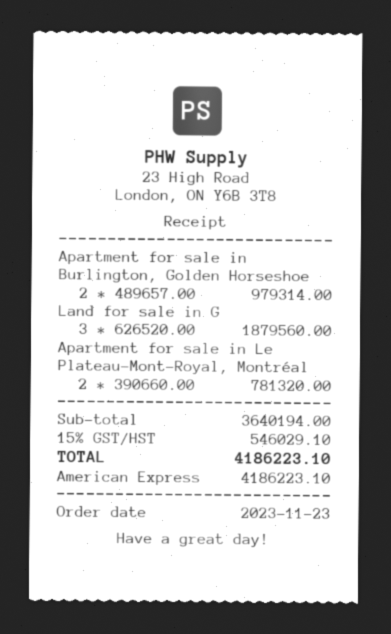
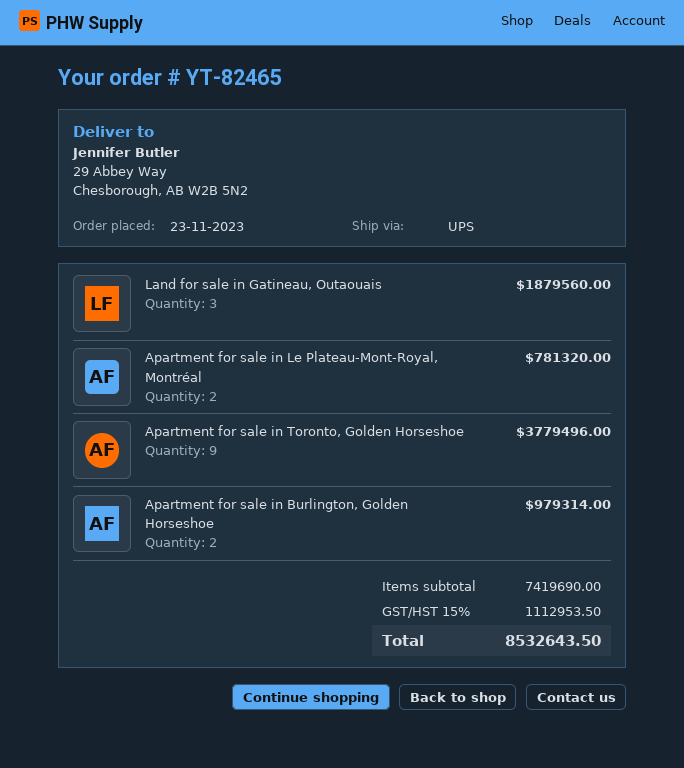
Apartment for sale in Toronto, Golden Horseshoe: none -> 9 for 3779496.00
subtotal: 3640194.00 -> 7419690.00
tax: 15% = 546029.10 -> 15% = 1112953.50
total: 4186223.10 -> 8532643.50

